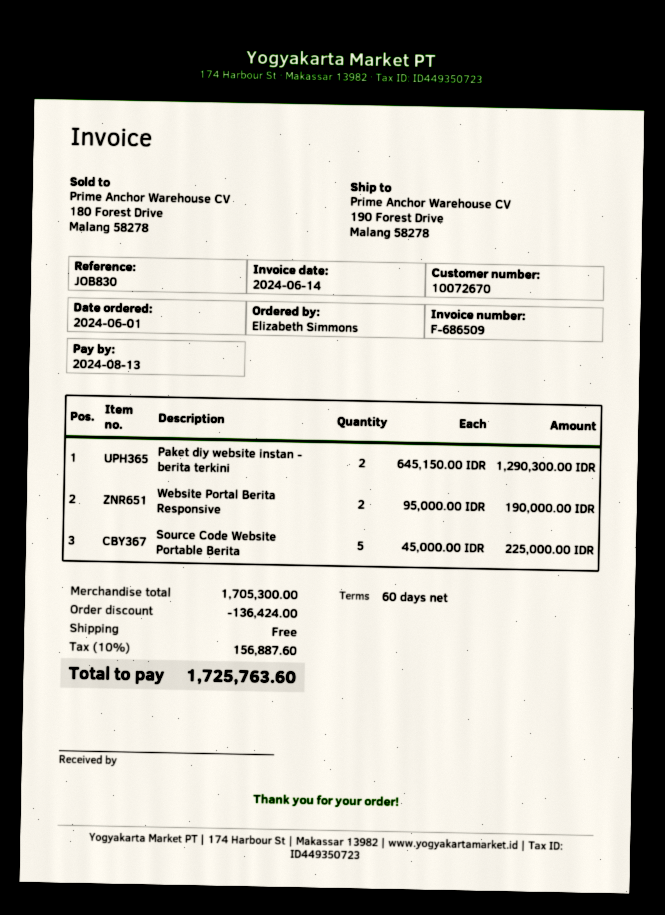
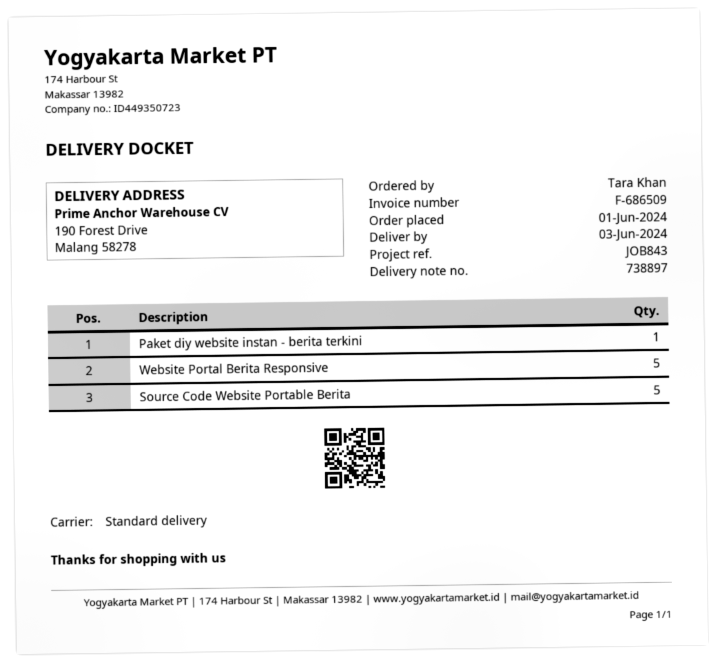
reference: JOB830 -> JOB843
ordered by: Elizabeth Simmons -> Tara Khan
Paket diy website instan - berita terkini: 2 -> 1
Website Portal Berita Responsive: 2 -> 5

